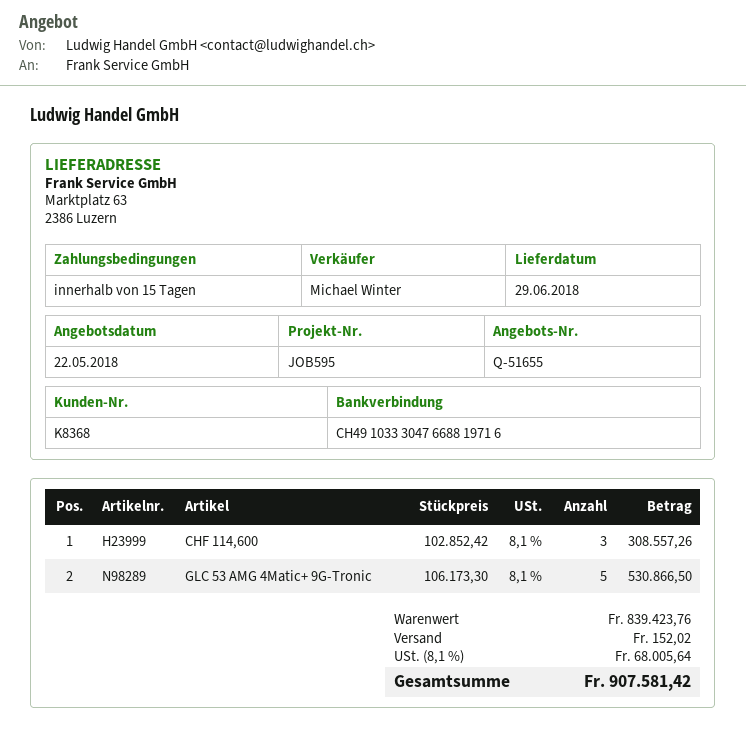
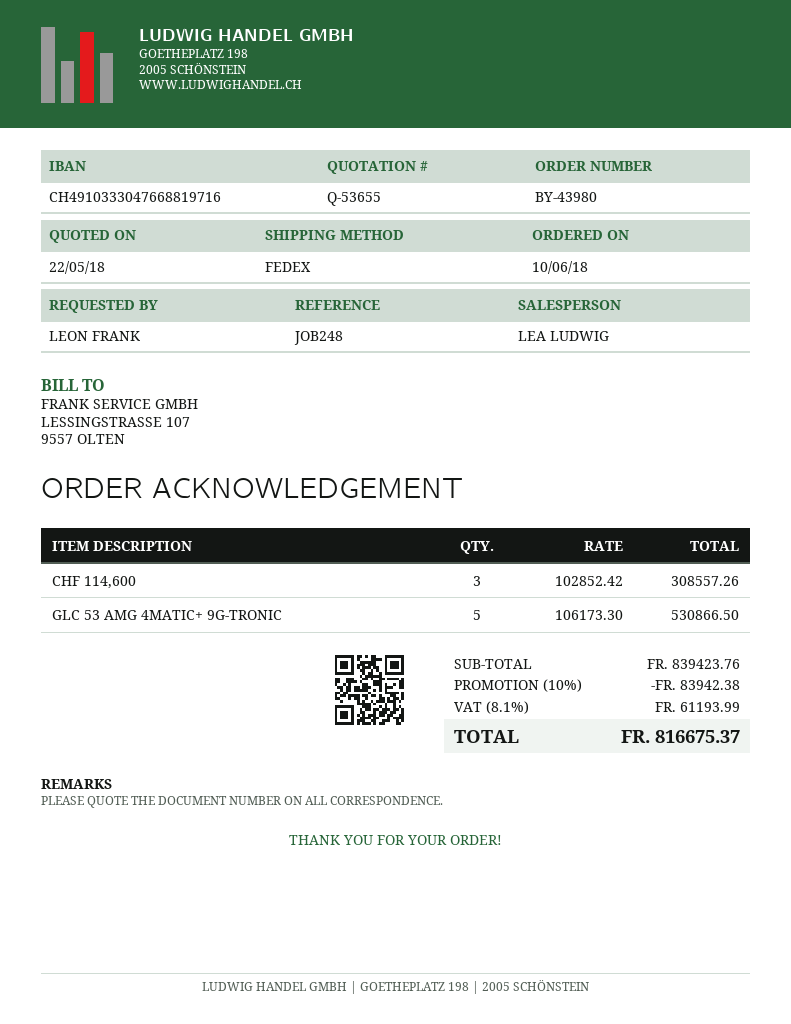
quote number: Q-51655 -> Q-53655
reference: JOB595 -> JOB248
sales rep: Michael Winter -> LEA LUDWIG
discount: none -> 10% = 83942.38
shipping: 152.02 -> none
tax: 8.1% = 68005.64 -> 8.1% = 61193.99
total: 907581.42 -> 816675.37

